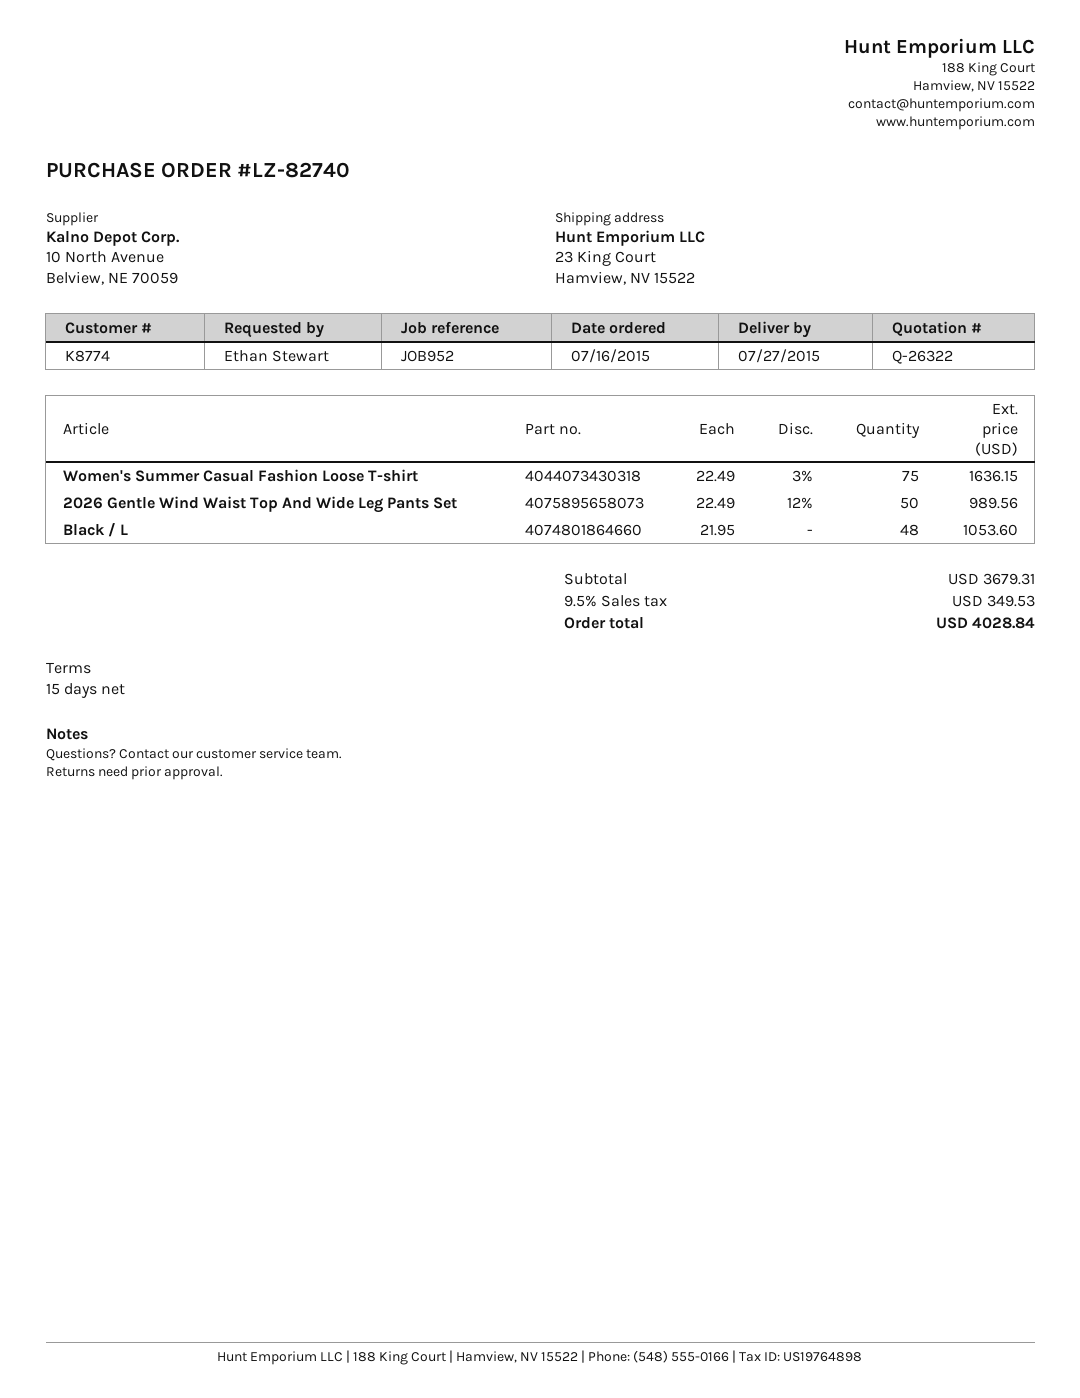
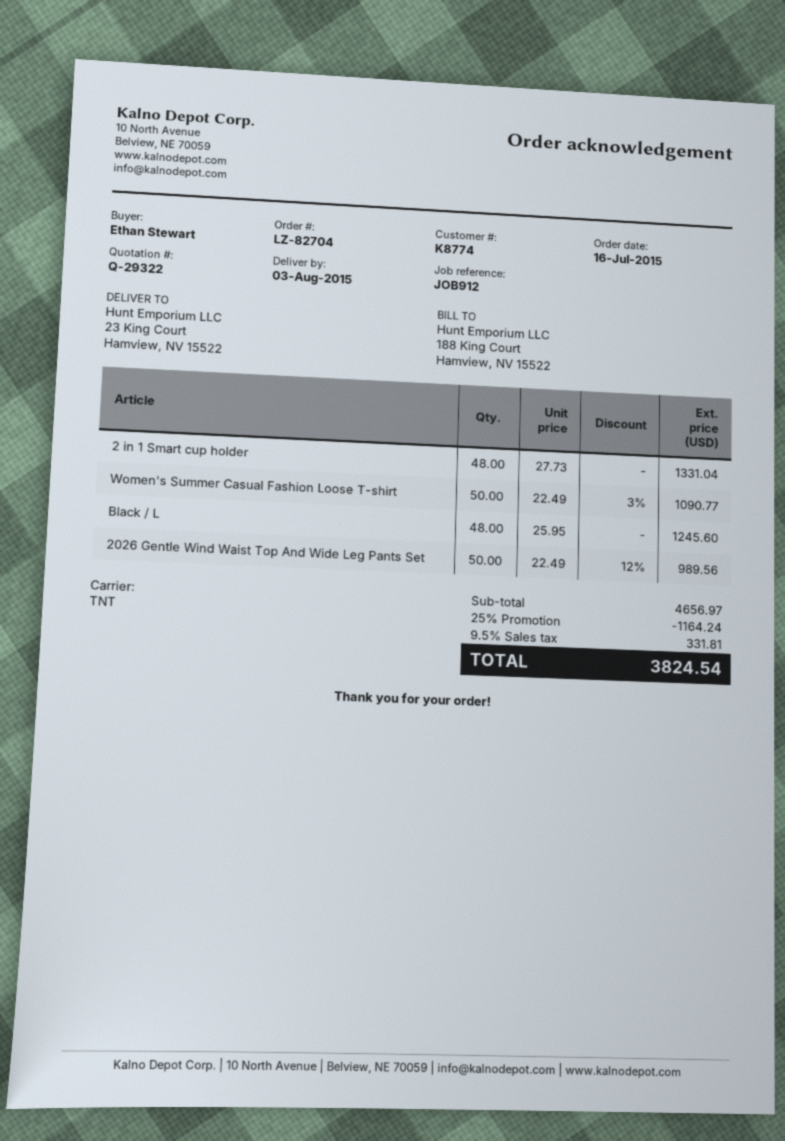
quote number: Q-26322 -> Q-29322
order number: LZ-82740 -> LZ-82704
delivery date: 2015-07-27 -> 2015-08-03
reference: JOB952 -> JOB912
Women's Summer Casual Fashion Loose T-shirt: 75 x 22.49 - 3% = 1636.15 -> 50 x 22.49 - 3% = 1090.77
Black / L: 48 x 21.95 = 1053.60 -> 48 x 25.95 = 1245.60
2 in 1 Smart cup holder: none -> 48 x 27.73 = 1331.04
subtotal: 3679.31 -> 4656.97
discount: none -> 25% = 1164.24
tax: 9.5% = 349.53 -> 9.5% = 331.81
total: 4028.84 -> 3824.54

